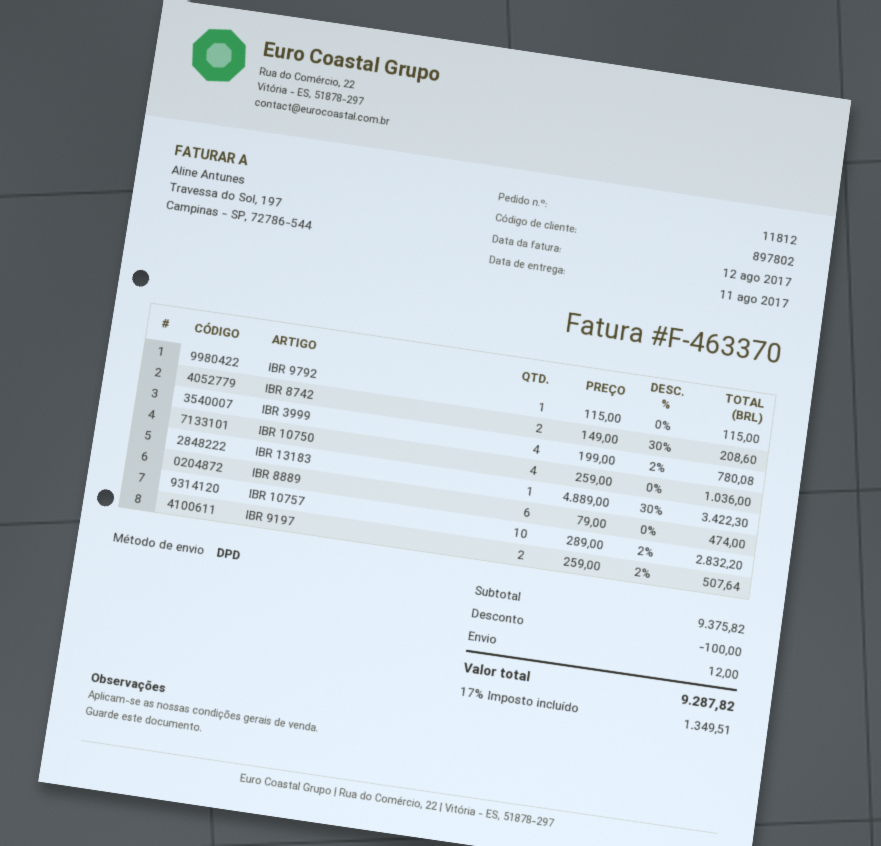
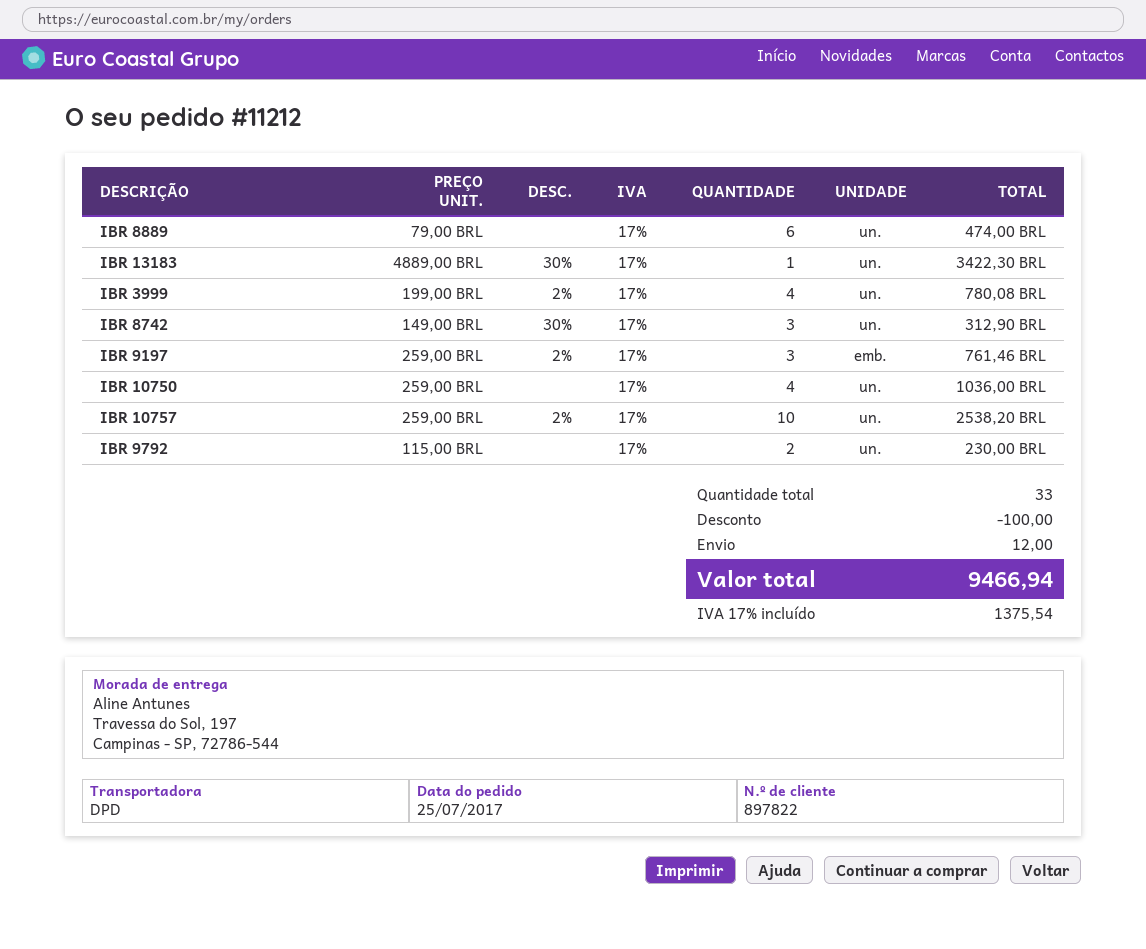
order number: 11812 -> 11212
customer number: 897802 -> 897822
IBR 9792: 1 x 115.00 = 115.00 -> 2 x 115.00 = 230.00
IBR 8742: 2 x 149.00 - 30% = 208.60 -> 3 x 149.00 - 30% = 312.90
IBR 10757: 10 x 289.00 - 2% = 2832.20 -> 10 x 259.00 - 2% = 2538.20
IBR 9197: 2 x 259.00 - 2% = 507.64 -> 3 x 259.00 - 2% = 761.46
tax: 17% = 1349.51 -> 17% = 1375.54
total: 9287.82 -> 9466.94

